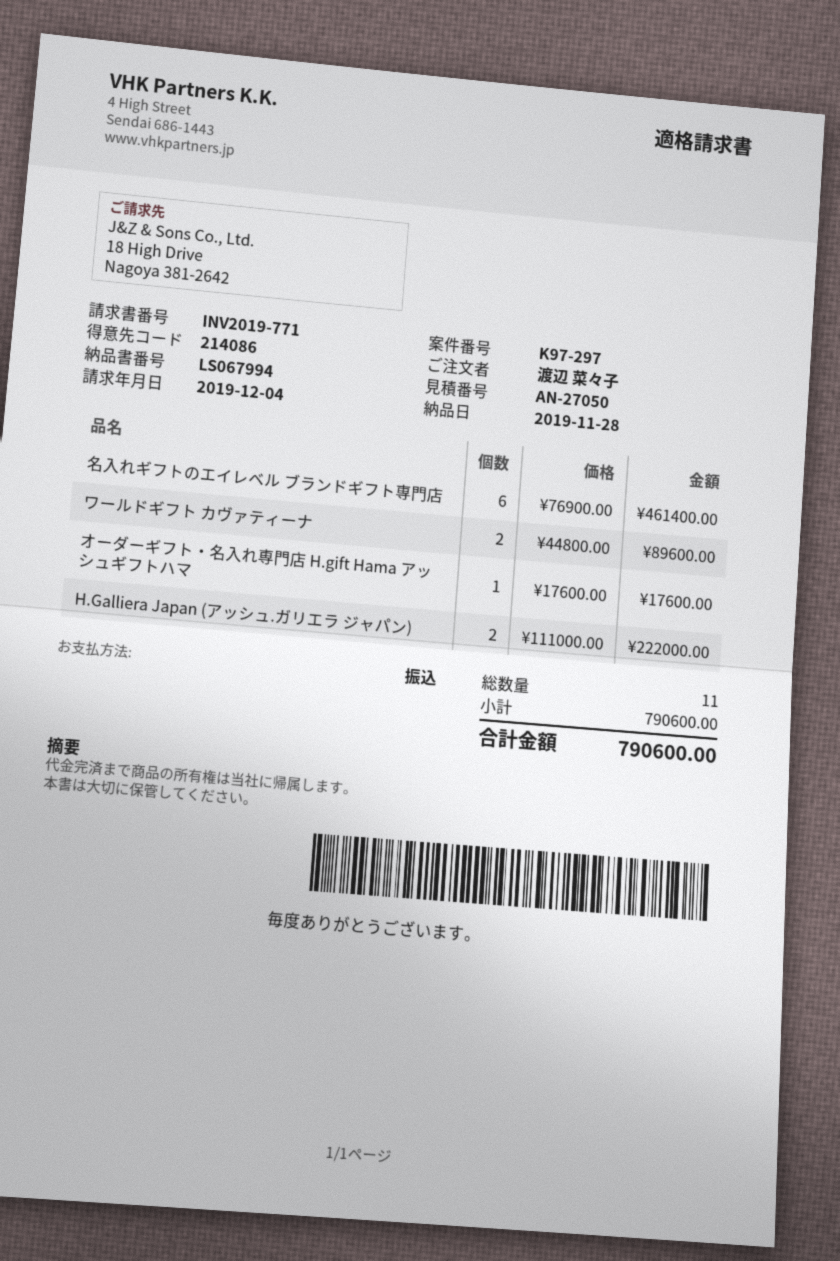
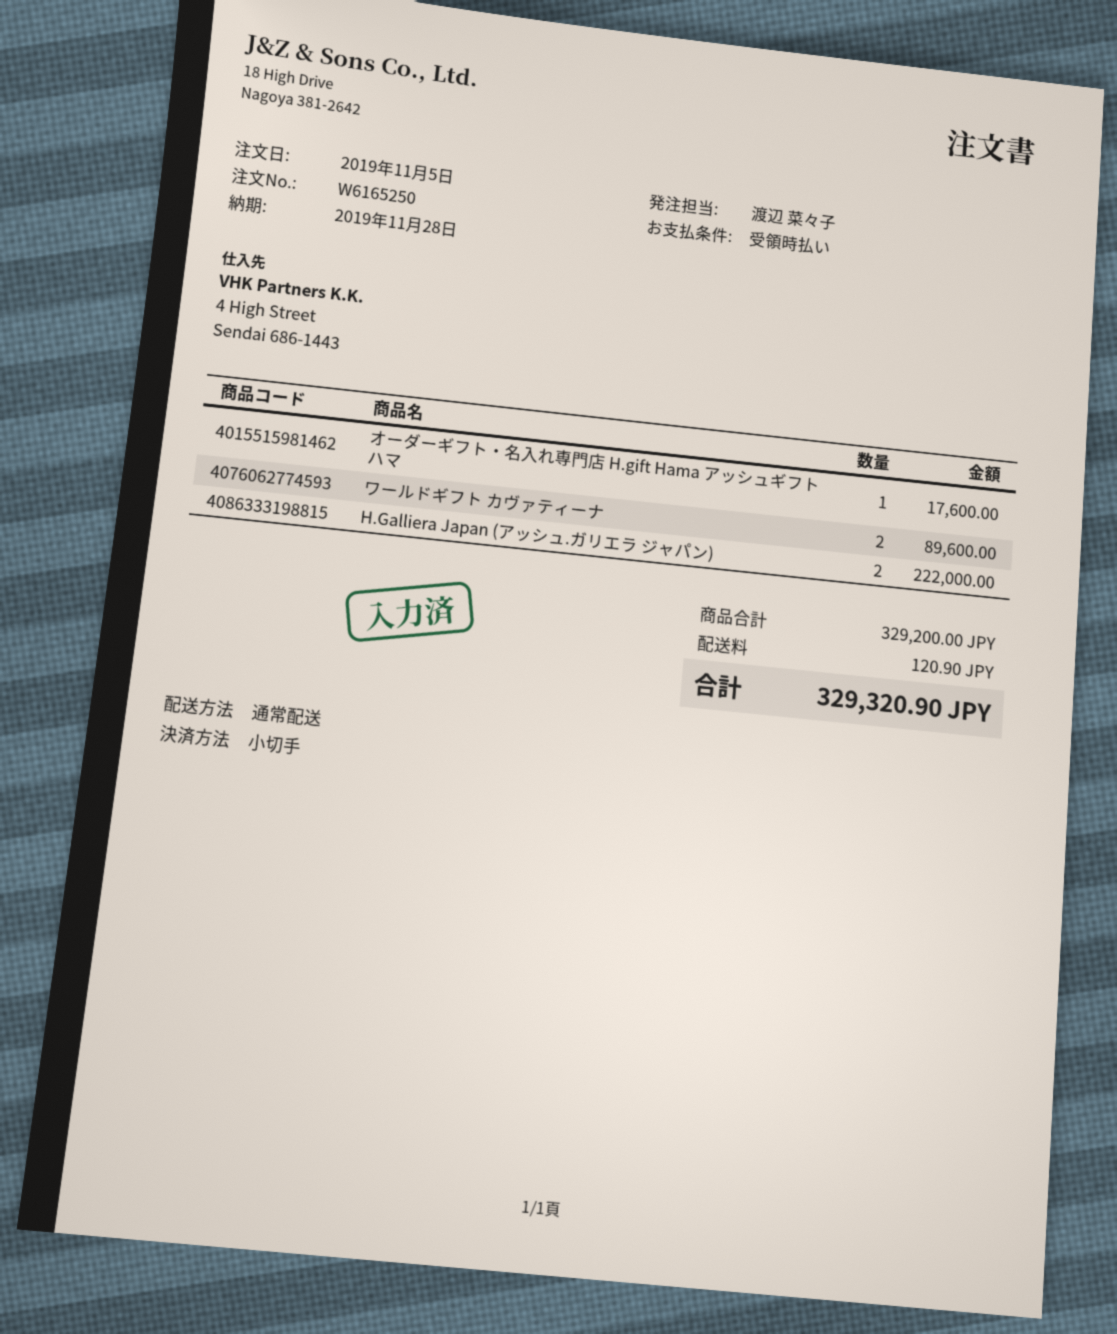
payment method: bank transfer -> cheque
名入れギフトのエイレベル ブランドギフト専門店: 6 for 461400.00 -> none
subtotal: 790600.00 -> 329200.00
shipping: none -> 120.90
total: 790600.00 -> 329320.90

